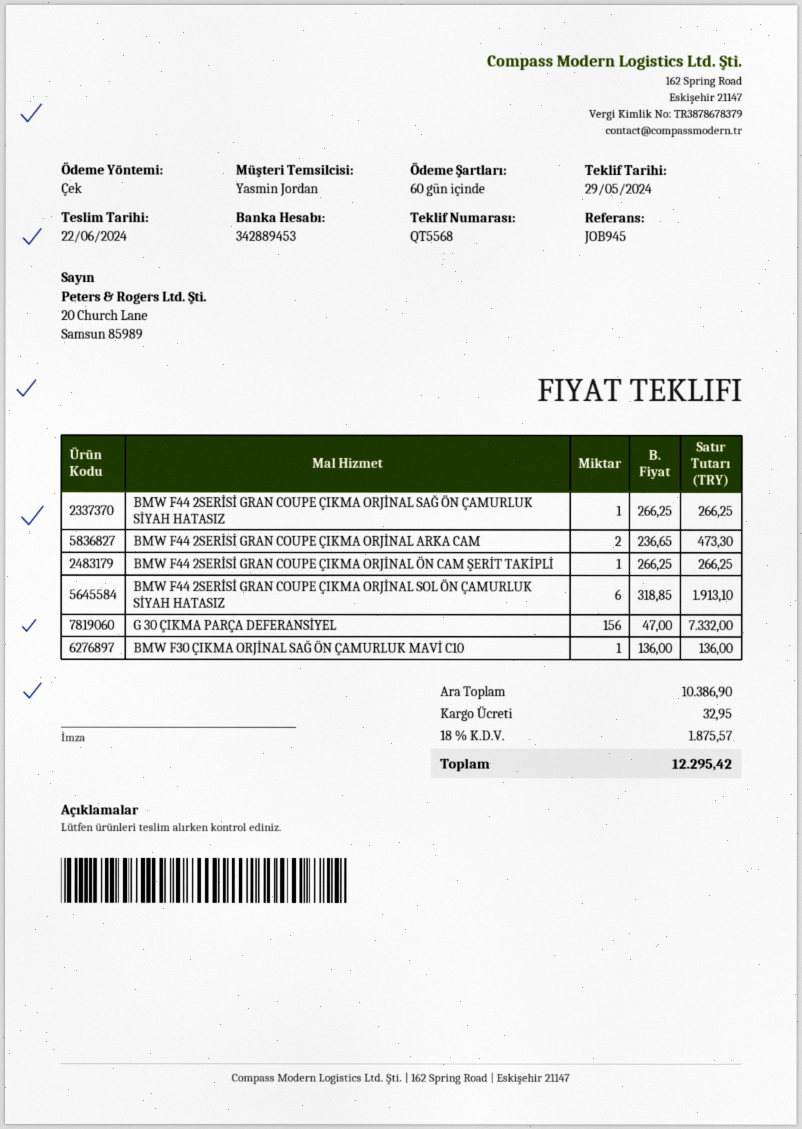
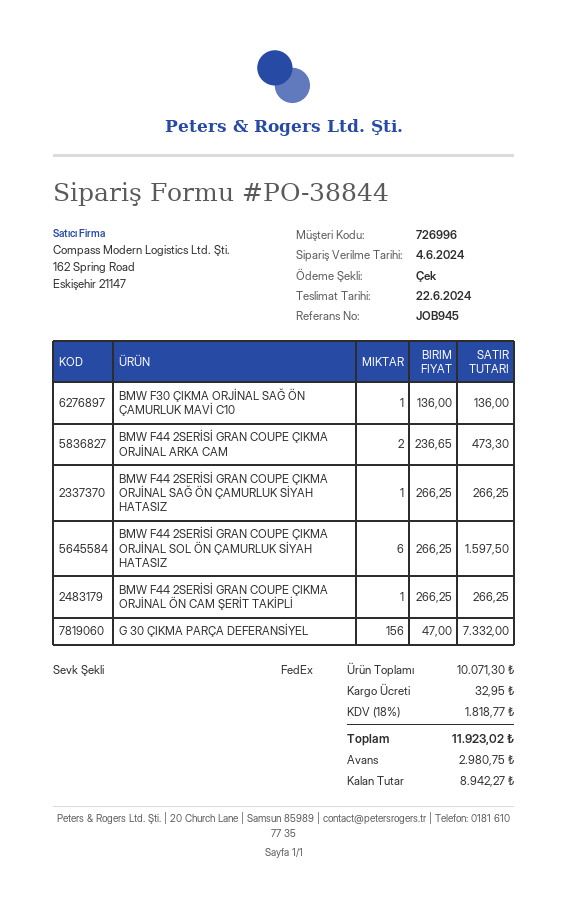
BMW F44 2SERİSİ GRAN COUPE ÇIKMA ORJİNAL SOL ÖN ÇAMURLUK SİYAH HATASIZ: 6 x 318.85 = 1913.10 -> 6 x 266.25 = 1597.50
subtotal: 10386.90 -> 10071.30
tax: 18% = 1875.57 -> 18% = 1818.77
total: 12295.42 -> 11923.02

